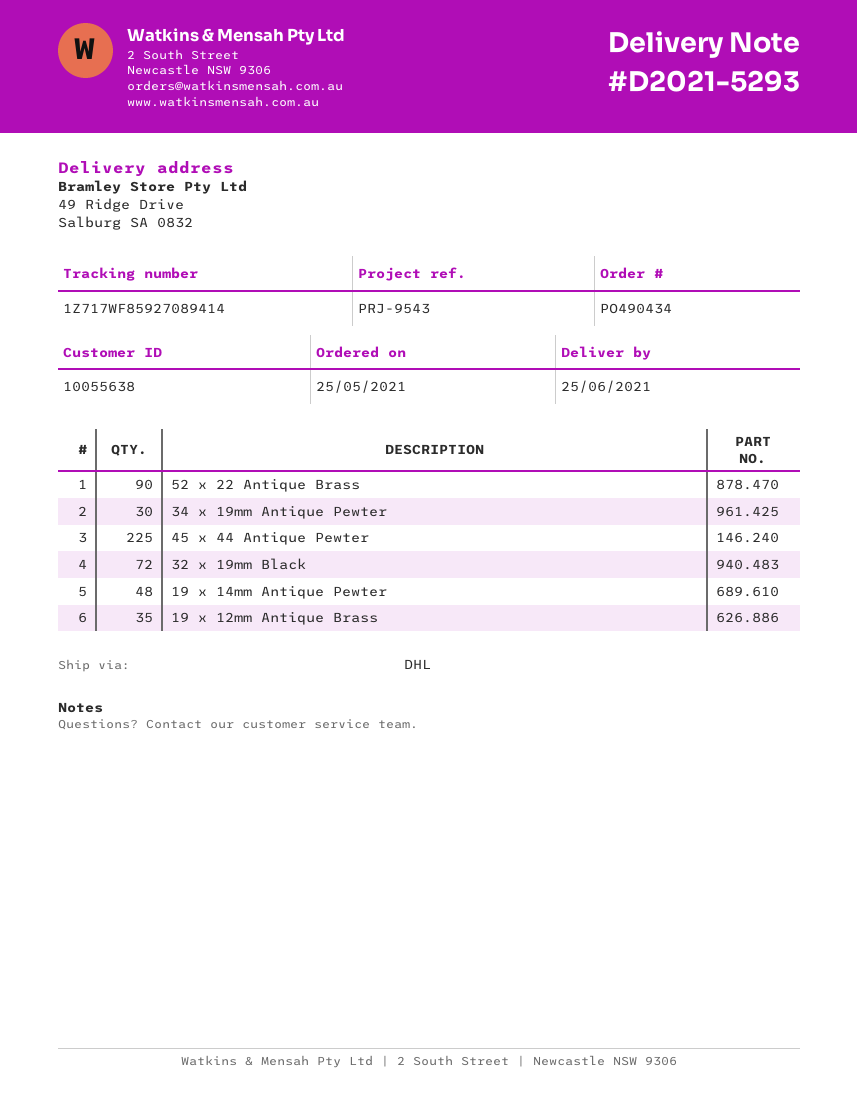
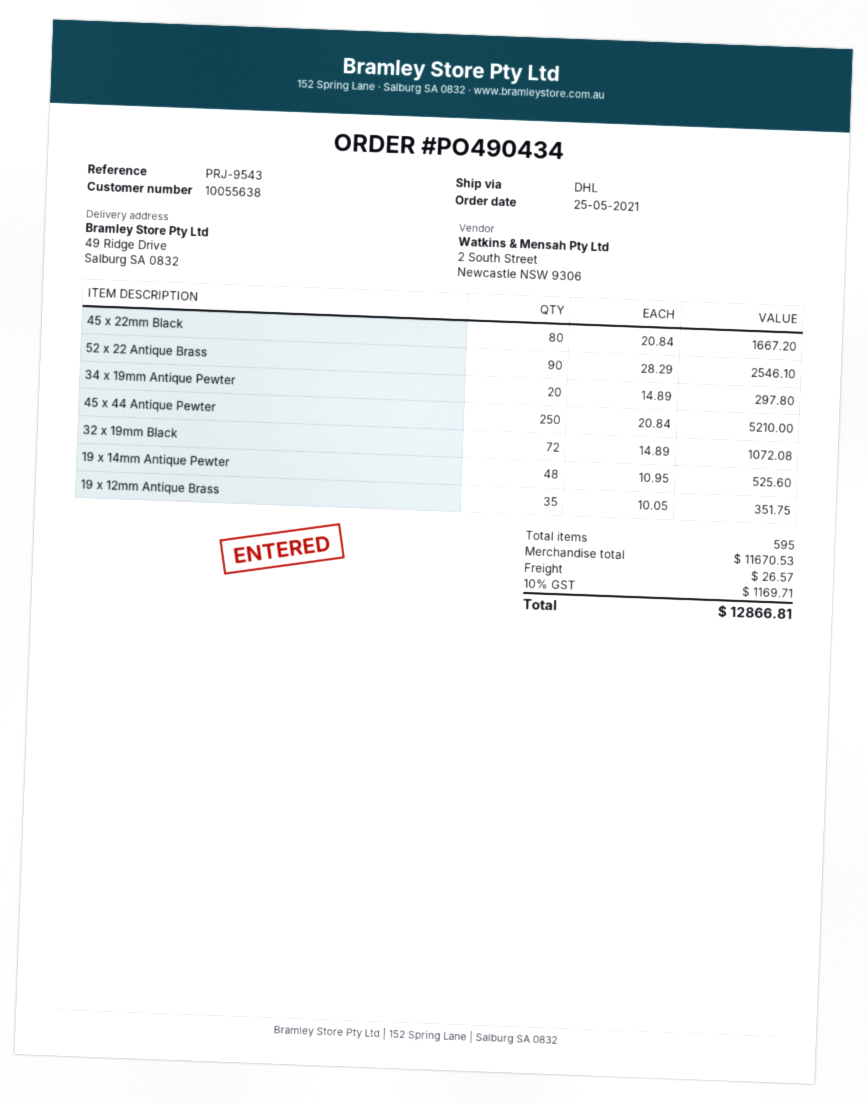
34 x 19mm Antique Pewter: 30 -> 20
45 x 44 Antique Pewter: 225 -> 250
45 x 22mm Black: none -> 80

